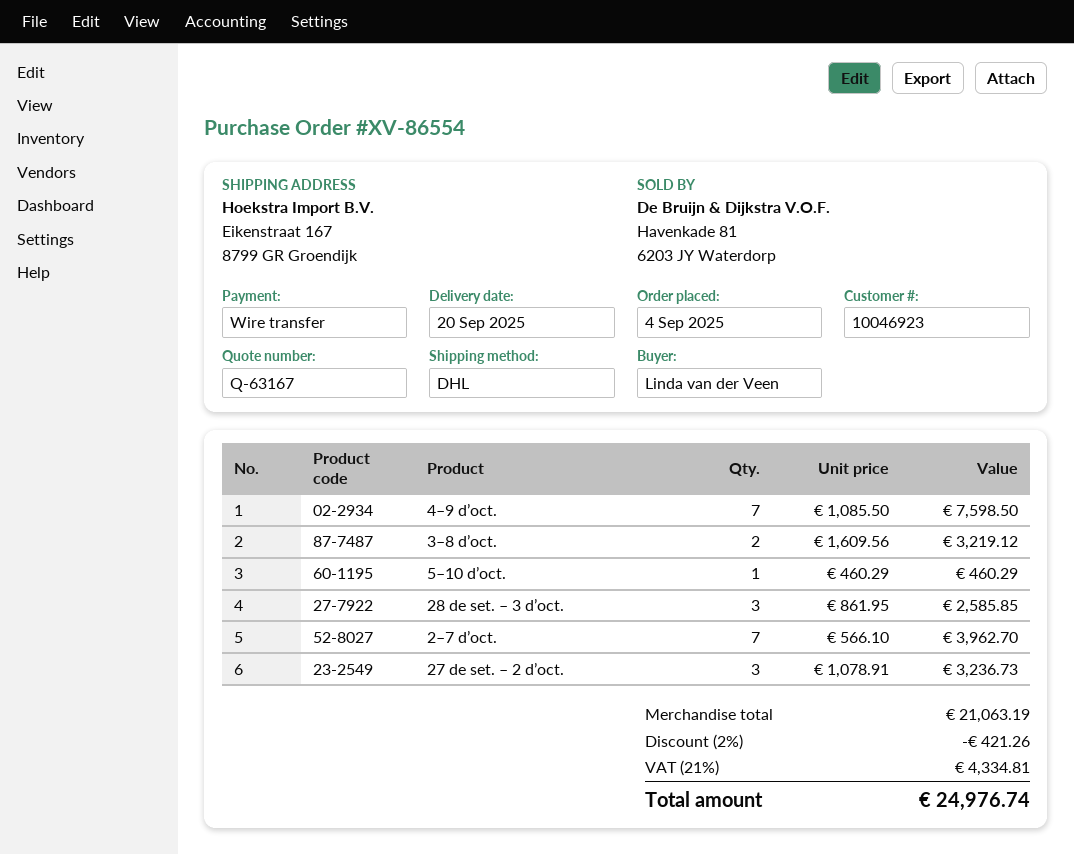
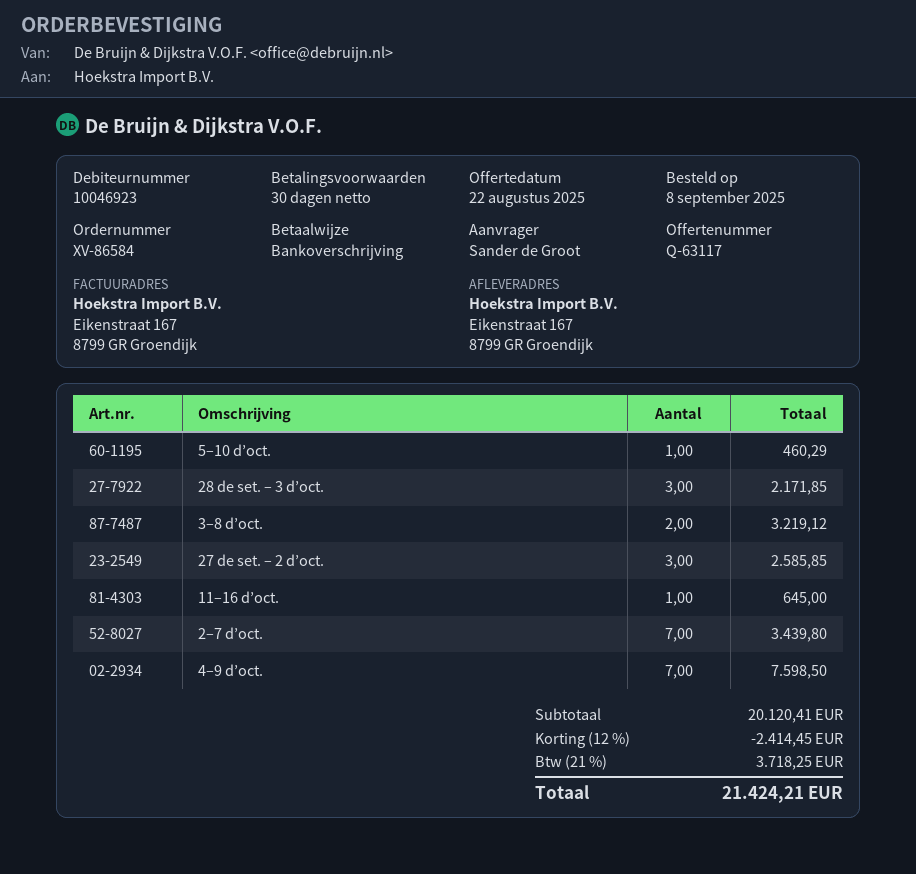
quote number: Q-63167 -> Q-63117
order number: XV-86554 -> XV-86584
order date: 2025-09-04 -> 2025-09-08
ordered by: Linda van der Veen -> Sander de Groot
28 de set. – 3 d’oct.: 3 for 2585.85 -> 3 for 2171.85
2–7 d’oct.: 7 for 3962.70 -> 7 for 3439.80
27 de set. – 2 d’oct.: 3 for 3236.73 -> 3 for 2585.85
11–16 d’oct.: none -> 1 for 645.00
subtotal: 21063.19 -> 20120.41
discount: 2% = 421.26 -> 12% = 2414.45
tax: 21% = 4334.81 -> 21% = 3718.25
total: 24976.74 -> 21424.21

